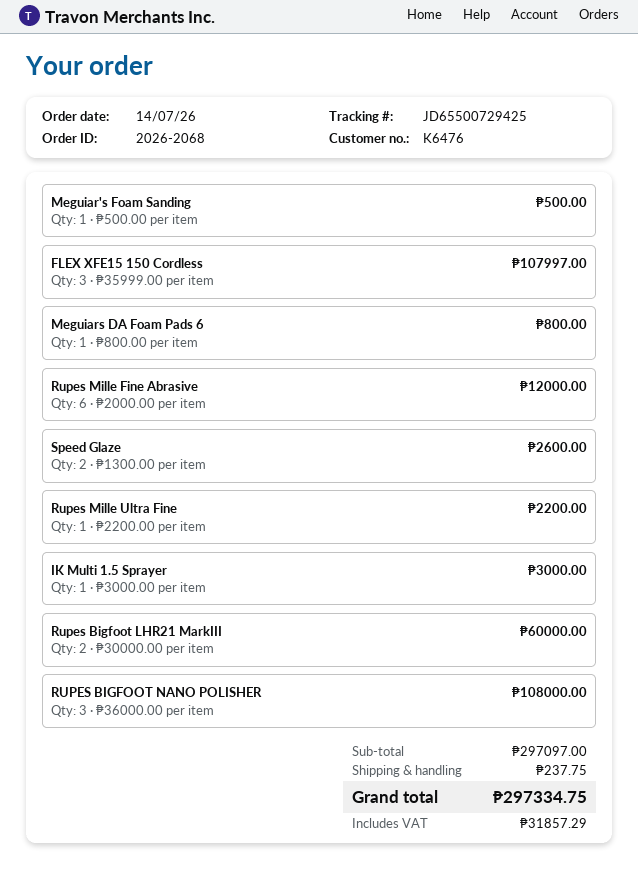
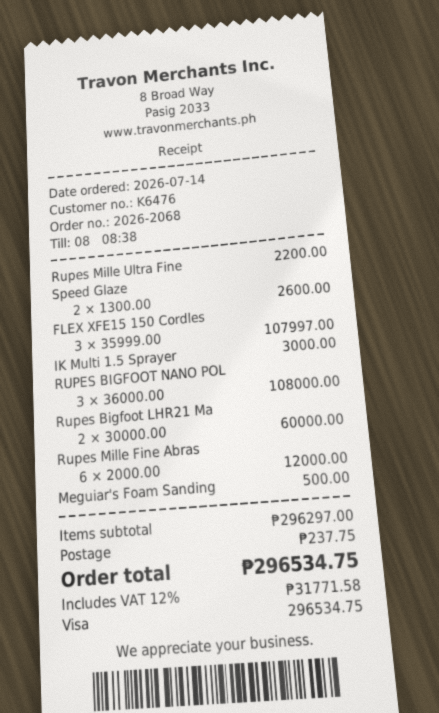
Meguiars DA Foam Pads 6: 1 x 800.00 = 800.00 -> none
subtotal: 297097.00 -> 296297.00
tax: 31857.29 -> 31771.58
total: 297334.75 -> 296534.75

